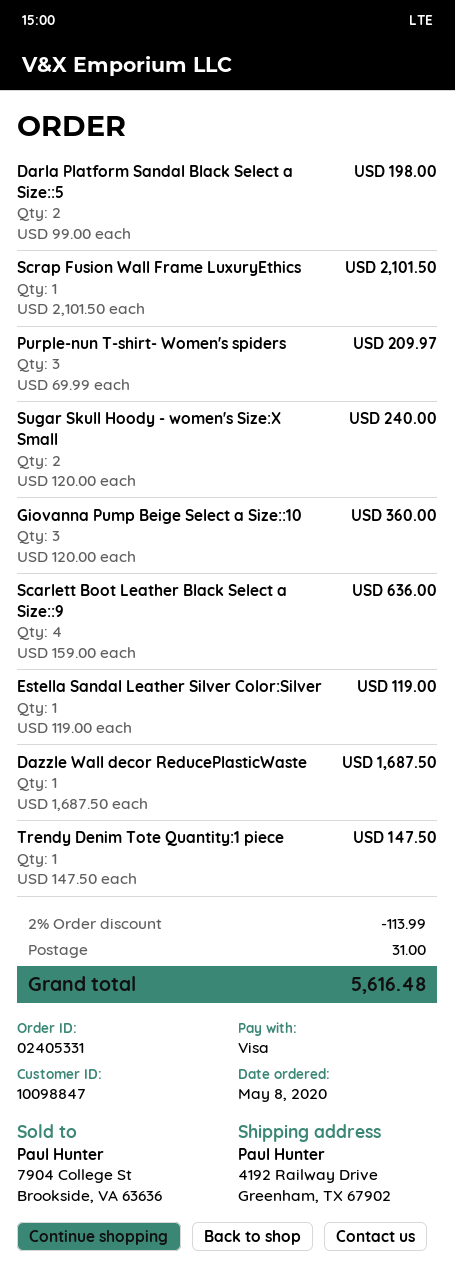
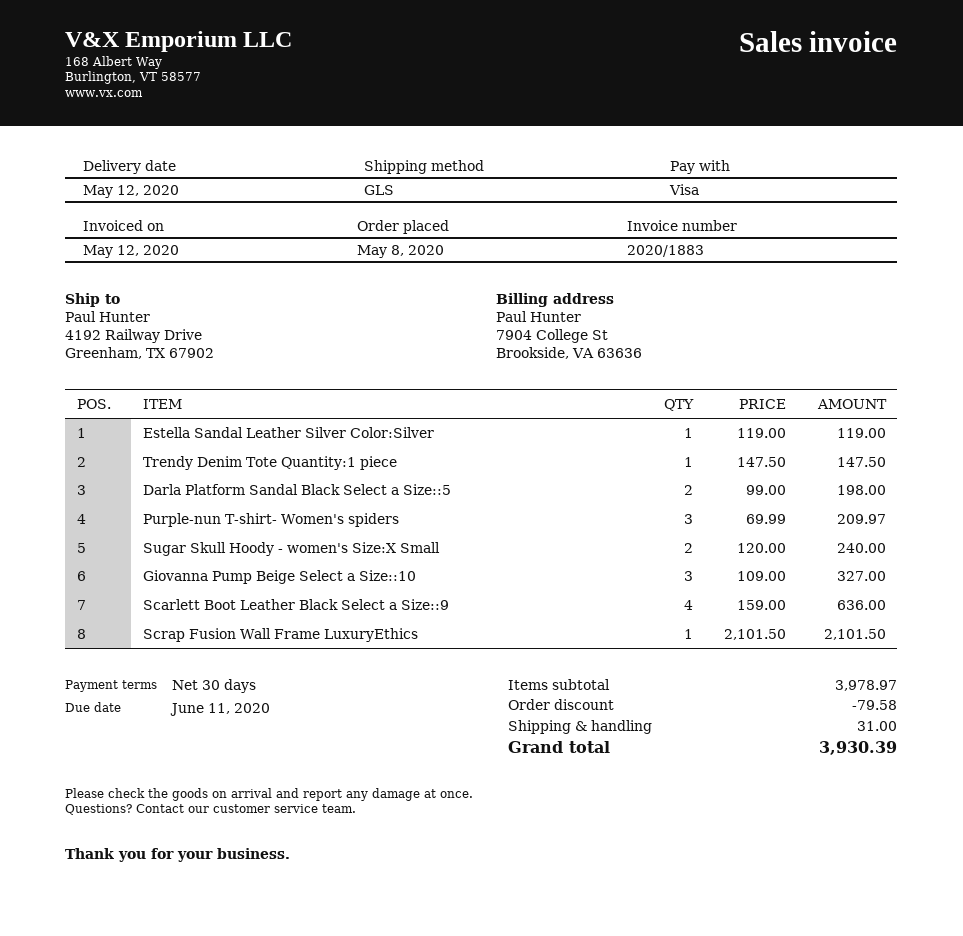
Giovanna Pump Beige Select a Size::10: 3 x 120.00 = 360.00 -> 3 x 109.00 = 327.00
Dazzle Wall decor ReducePlasticWaste: 1 x 1687.50 = 1687.50 -> none
discount: 113.99 -> 79.58
total: 5616.48 -> 3930.39

